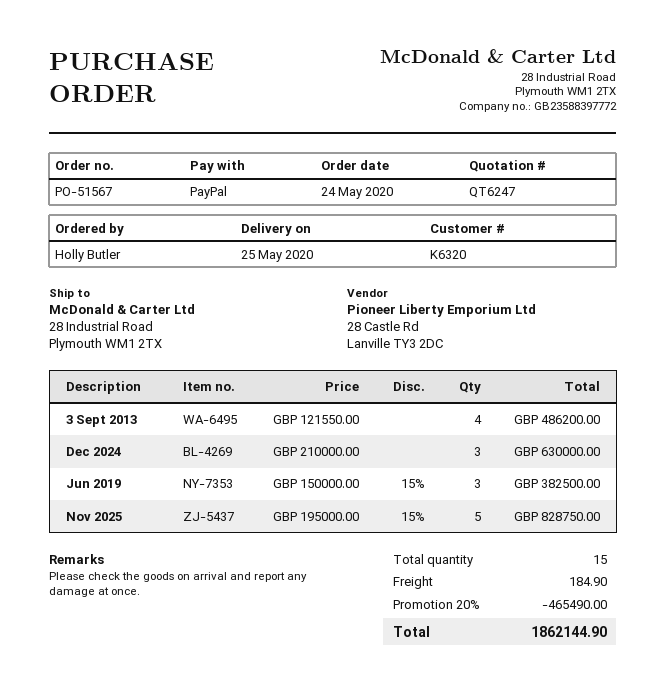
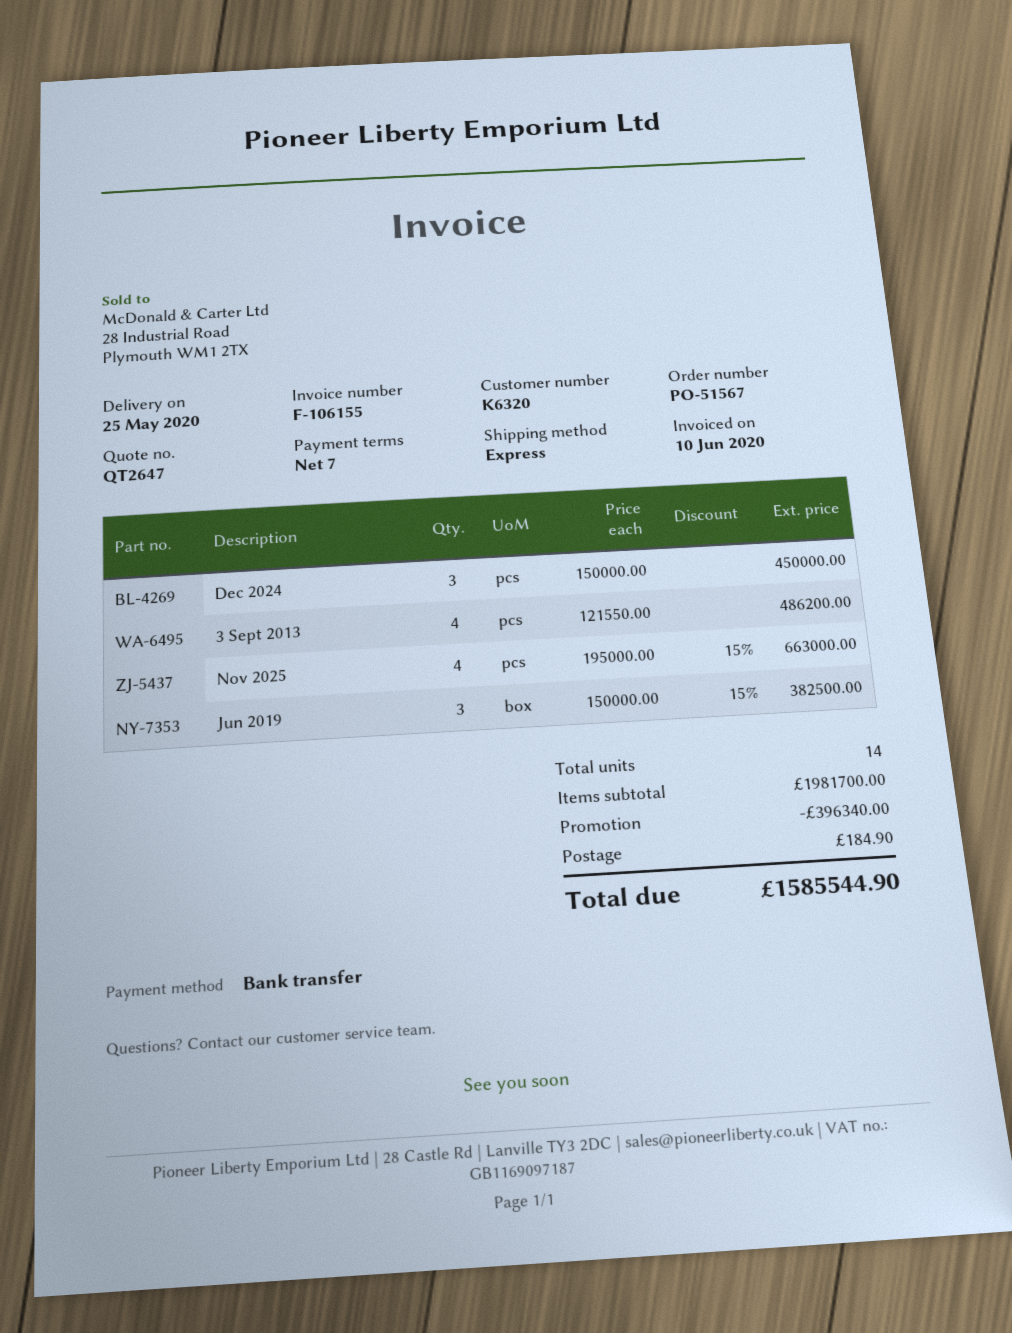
quote number: QT6247 -> QT2647
payment method: PayPal -> bank transfer
Dec 2024: 3 x 210000.00 = 630000.00 -> 3 x 150000.00 = 450000.00
Nov 2025: 5 x 195000.00 - 15% = 828750.00 -> 4 x 195000.00 - 15% = 663000.00
total quantity: 15 -> 14
discount: 465490.00 -> 396340.00
total: 1862144.90 -> 1585544.90

